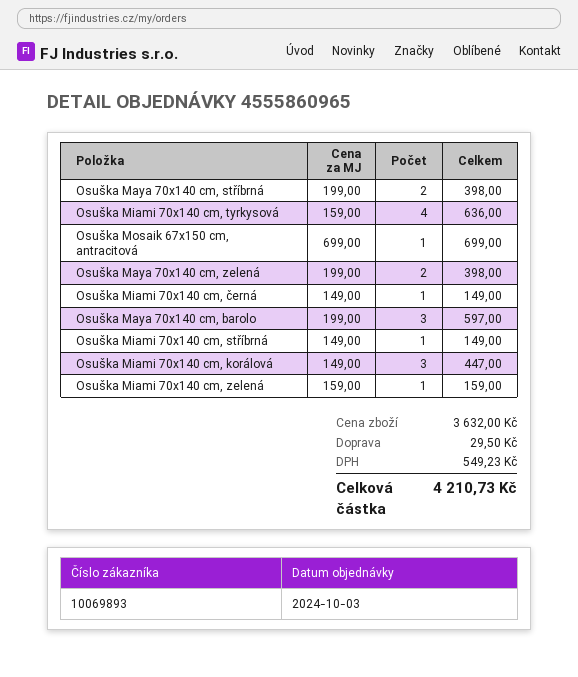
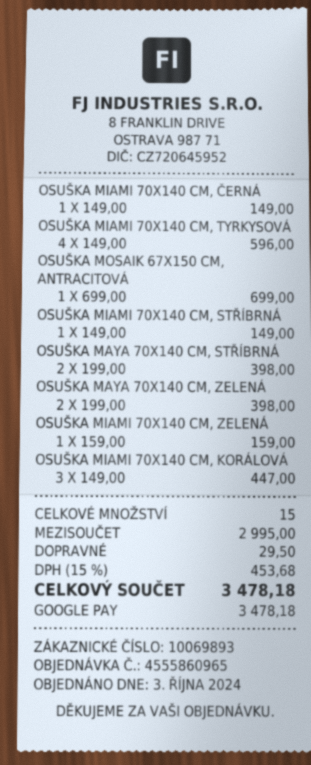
Osuška Miami 70x140 cm, tyrkysová: 4 x 159.00 = 636.00 -> 4 x 149.00 = 596.00
Osuška Maya 70x140 cm, barolo: 3 x 199.00 = 597.00 -> none
subtotal: 3632.00 -> 2995.00
tax: 549.23 -> 453.68
total: 4210.73 -> 3478.18

